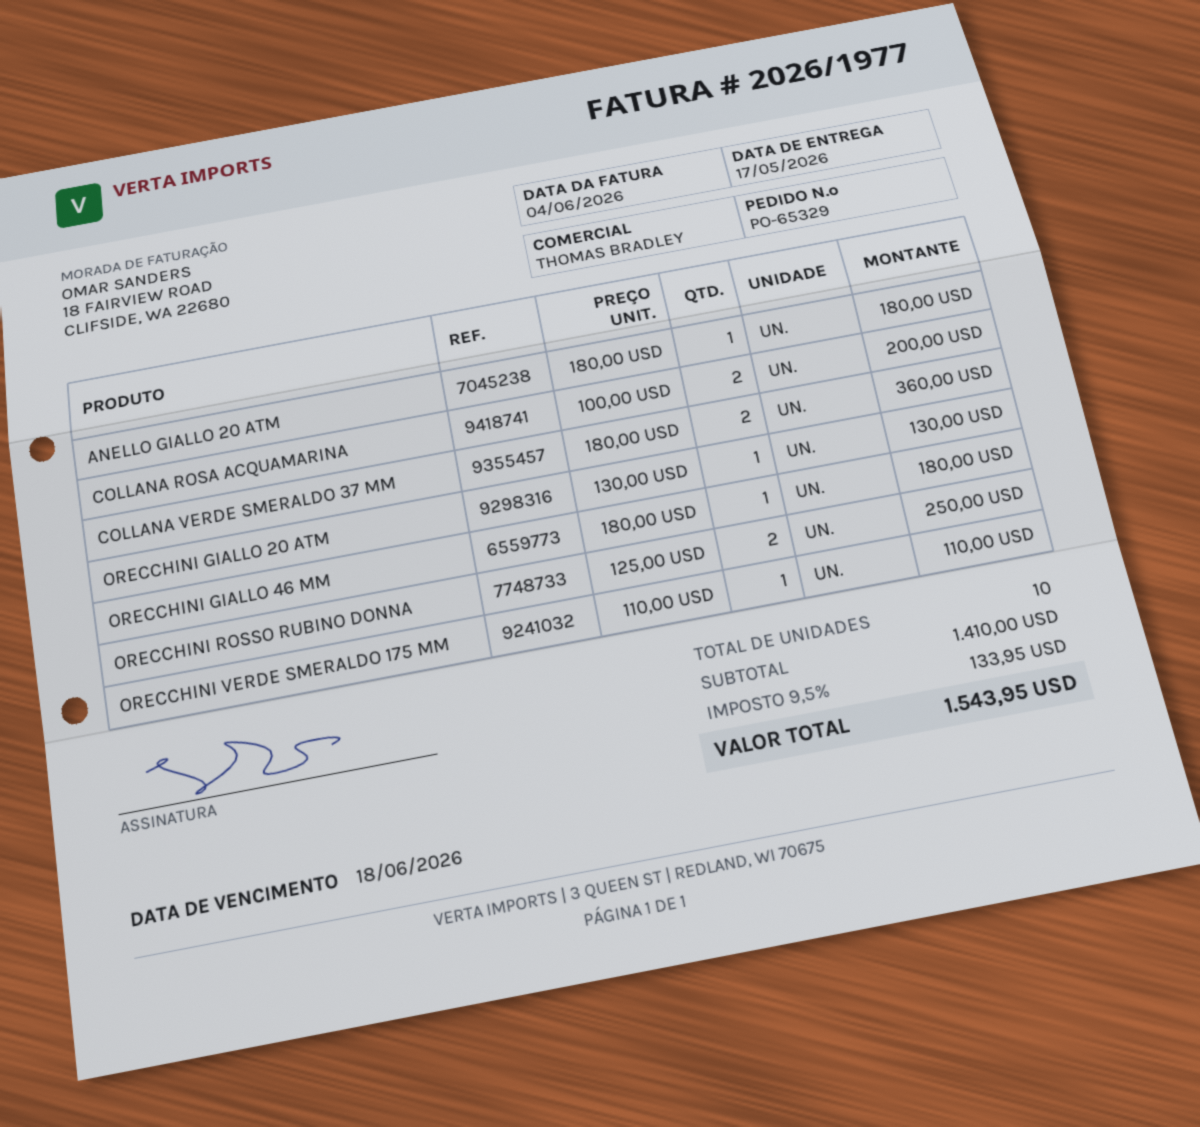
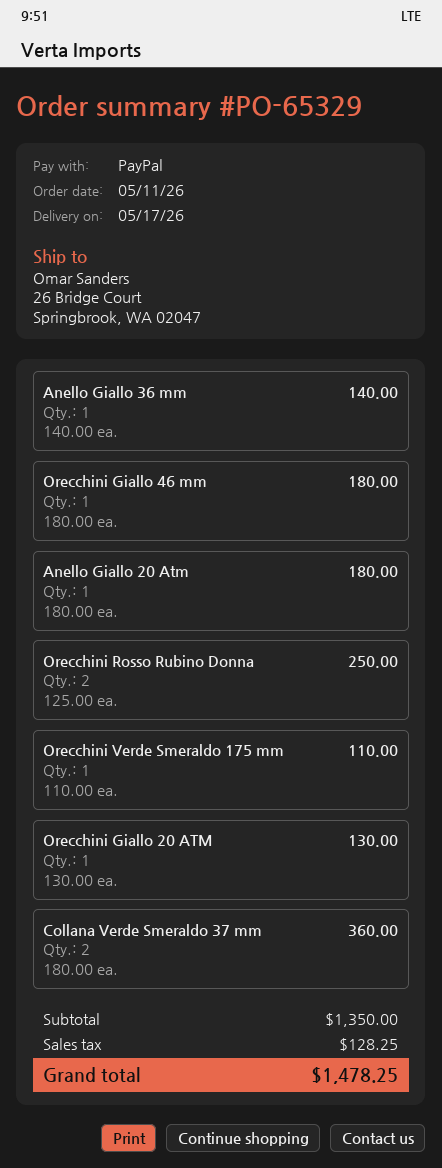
COLLANA ROSA ACQUAMARINA: 2 x 100.00 = 200.00 -> none
Anello Giallo 36 mm: none -> 1 x 140.00 = 140.00
subtotal: 1410.00 -> 1350.00
tax: 133.95 -> 128.25
total: 1543.95 -> 1478.25

